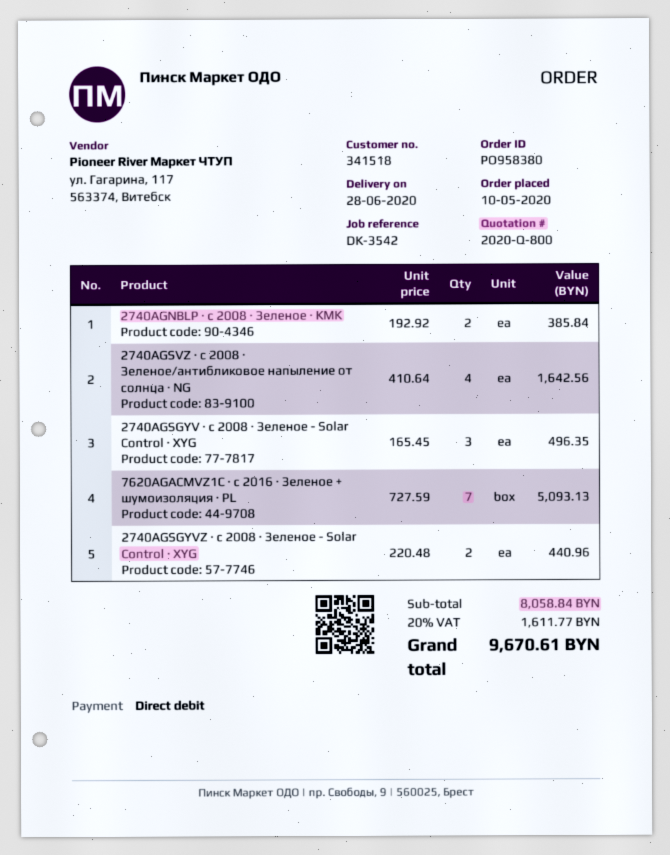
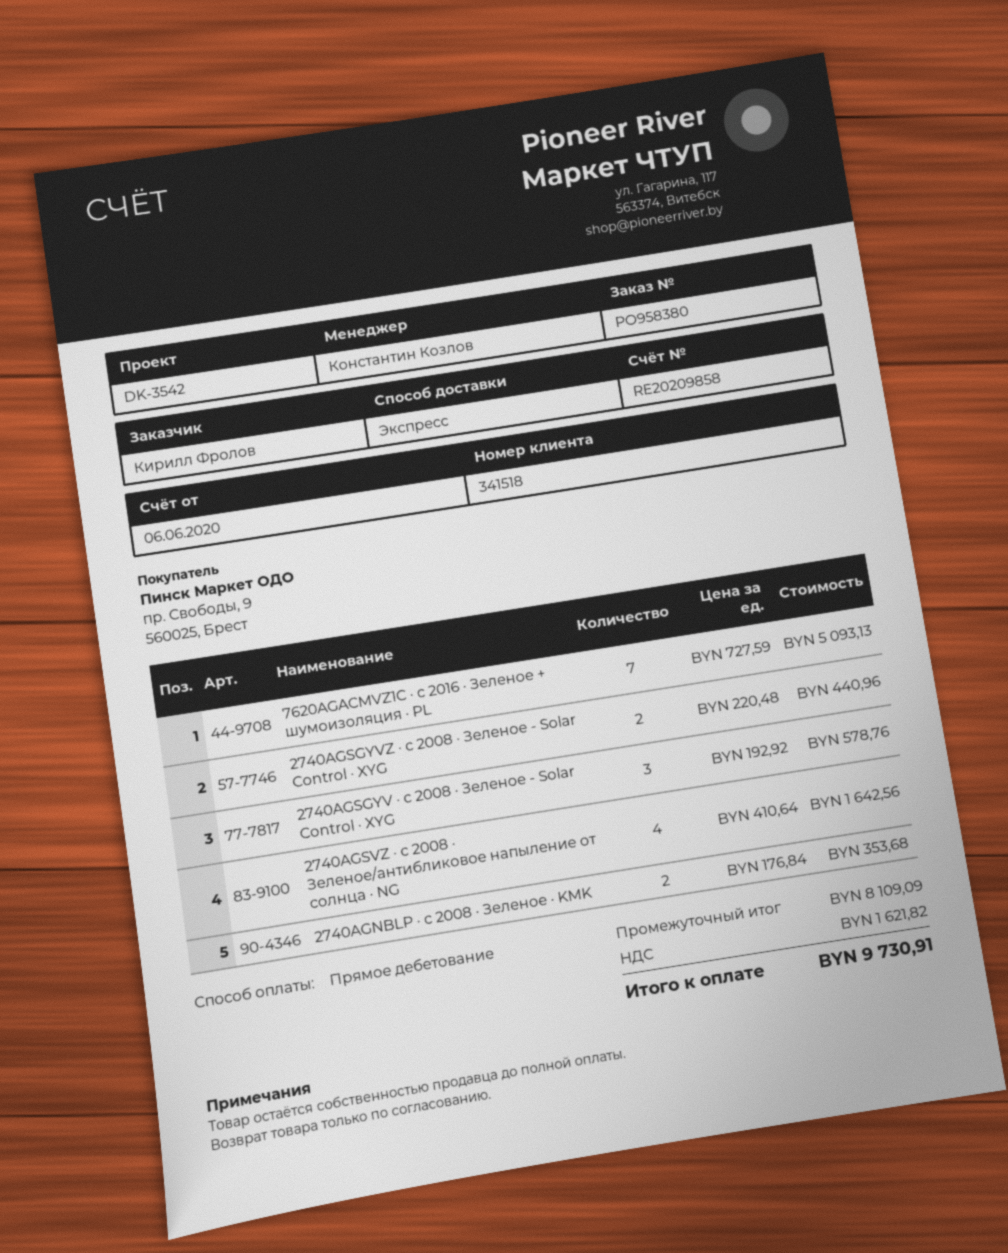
2740AGNBLP · с 2008 · Зеленое · KMK: 2 x 192.92 = 385.84 -> 2 x 176.84 = 353.68
2740AGSGYV · с 2008 · Зеленое - Solar Control · XYG: 3 x 165.45 = 496.35 -> 3 x 192.92 = 578.76
subtotal: 8058.84 -> 8109.09
tax: 1611.77 -> 1621.82
total: 9670.61 -> 9730.91

